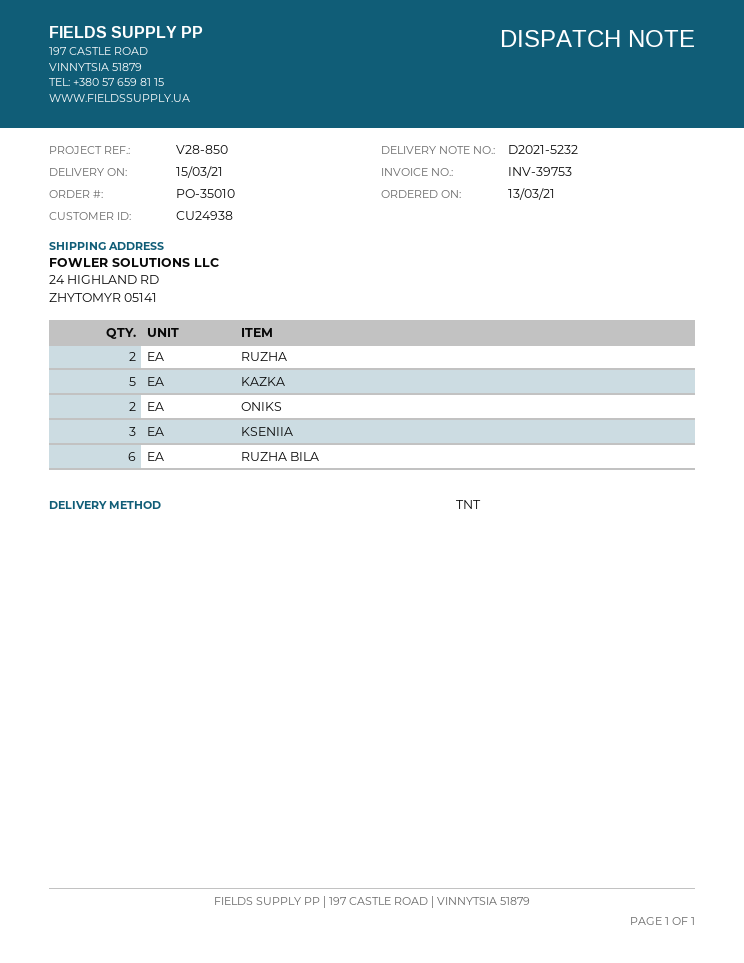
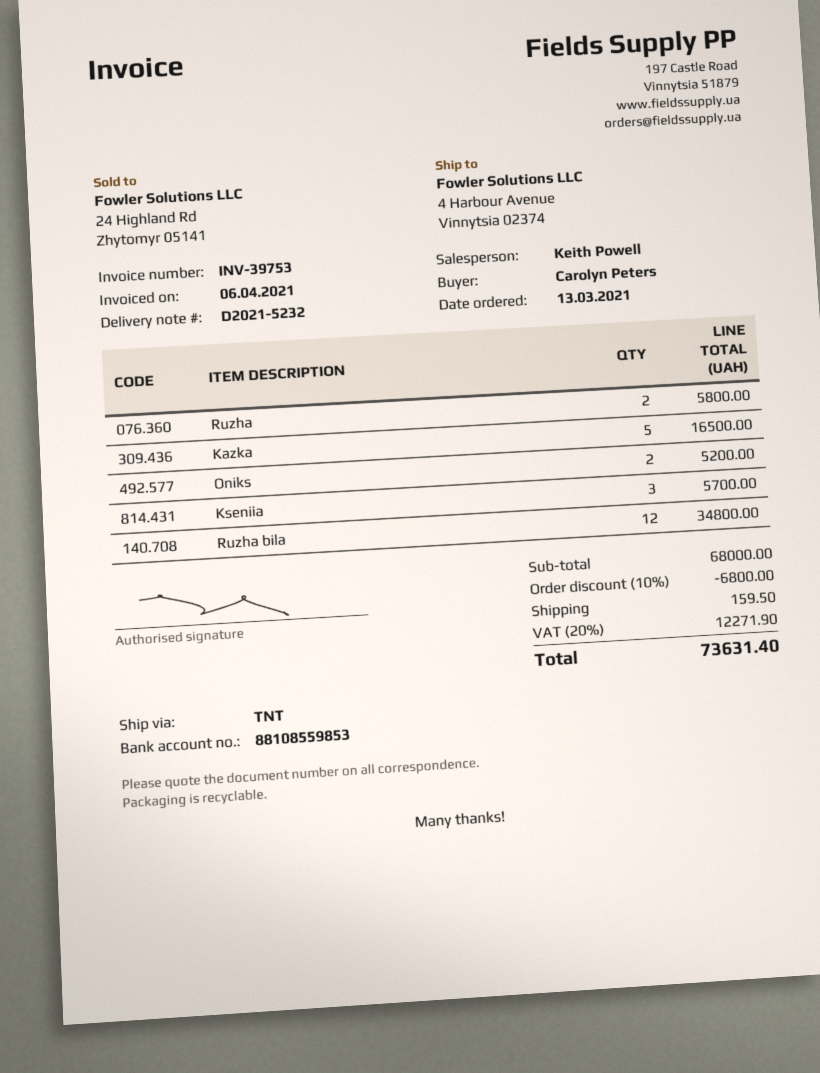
ship to: 24 HIGHLAND RD, ZHYTOMYR 05141 -> 4 Harbour Avenue, Vinnytsia 02374
RUZHA BILA: 6 -> 12

